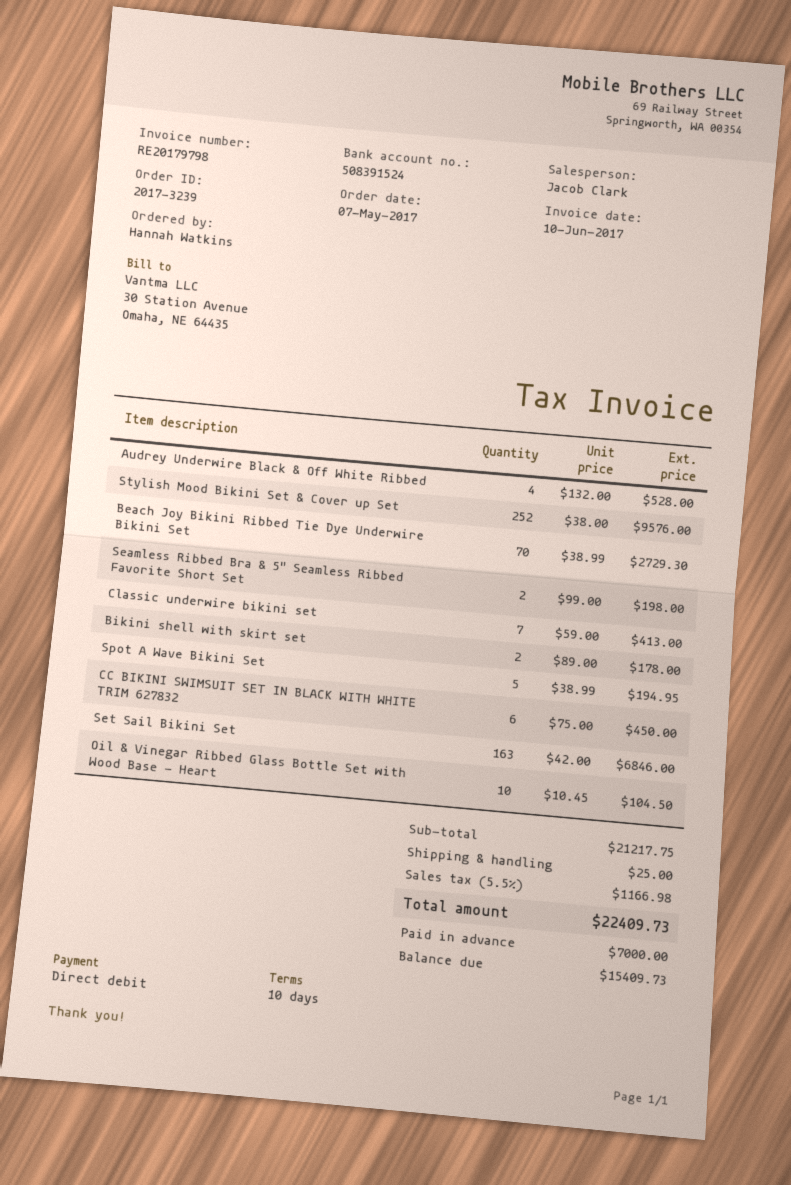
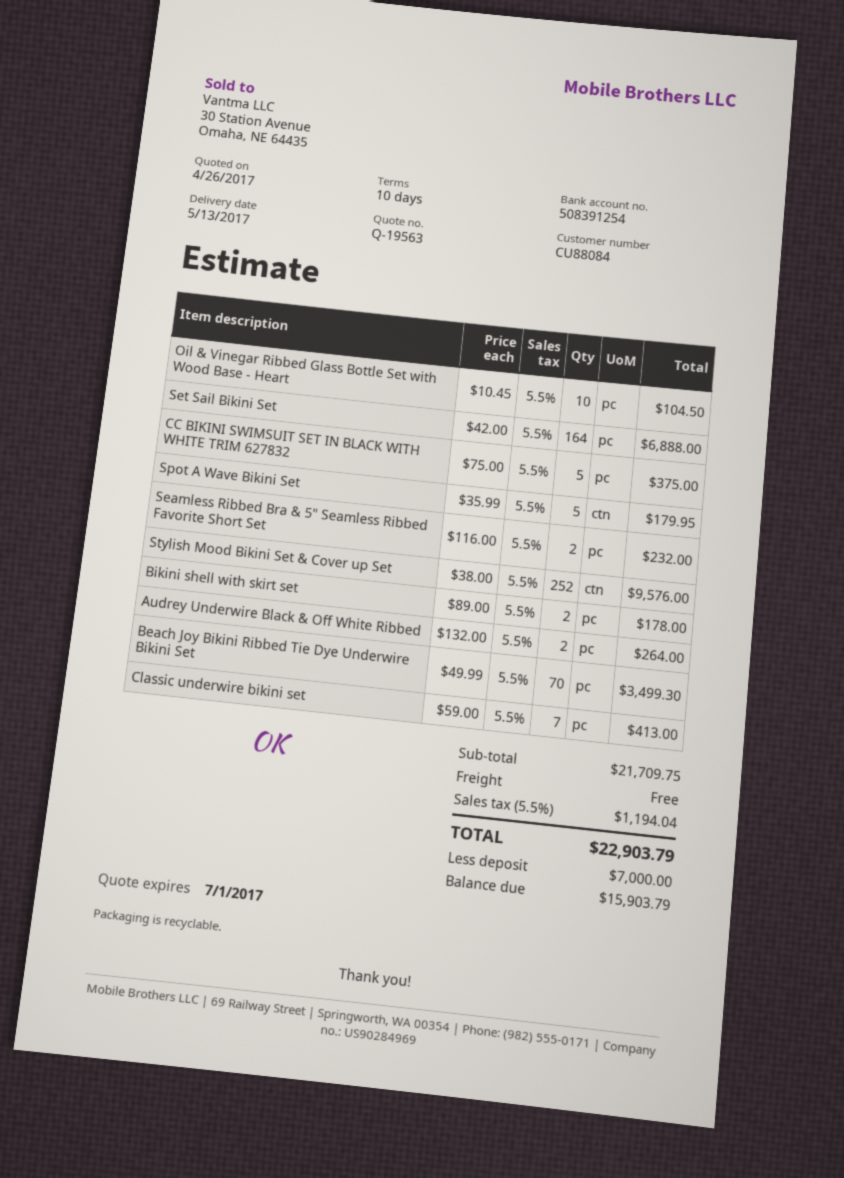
bank account: 508391524 -> 508391254
Audrey Underwire Black & Off White Ribbed: 4 x 132.00 = 528.00 -> 2 x 132.00 = 264.00
Beach Joy Bikini Ribbed Tie Dye Underwire Bikini Set: 70 x 38.99 = 2729.30 -> 70 x 49.99 = 3499.30
Seamless Ribbed Bra & 5" Seamless Ribbed Favorite Short Set: 2 x 99.00 = 198.00 -> 2 x 116.00 = 232.00
Spot A Wave Bikini Set: 5 x 38.99 = 194.95 -> 5 x 35.99 = 179.95
CC BIKINI SWIMSUIT SET IN BLACK WITH WHITE TRIM 627832: 6 x 75.00 = 450.00 -> 5 x 75.00 = 375.00
Set Sail Bikini Set: 163 x 42.00 = 6846.00 -> 164 x 42.00 = 6888.00
subtotal: 21217.75 -> 21709.75
shipping: 25.00 -> 0.00
tax: 5.5% = 1166.98 -> 5.5% = 1194.04
total: 22409.73 -> 22903.79
balance: 15409.73 -> 15903.79

